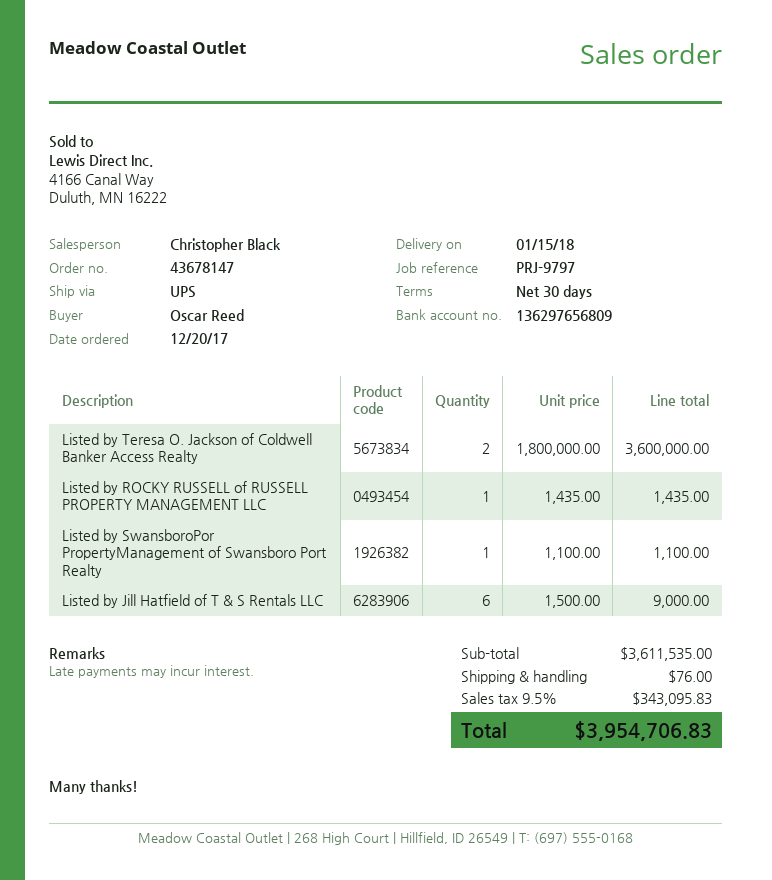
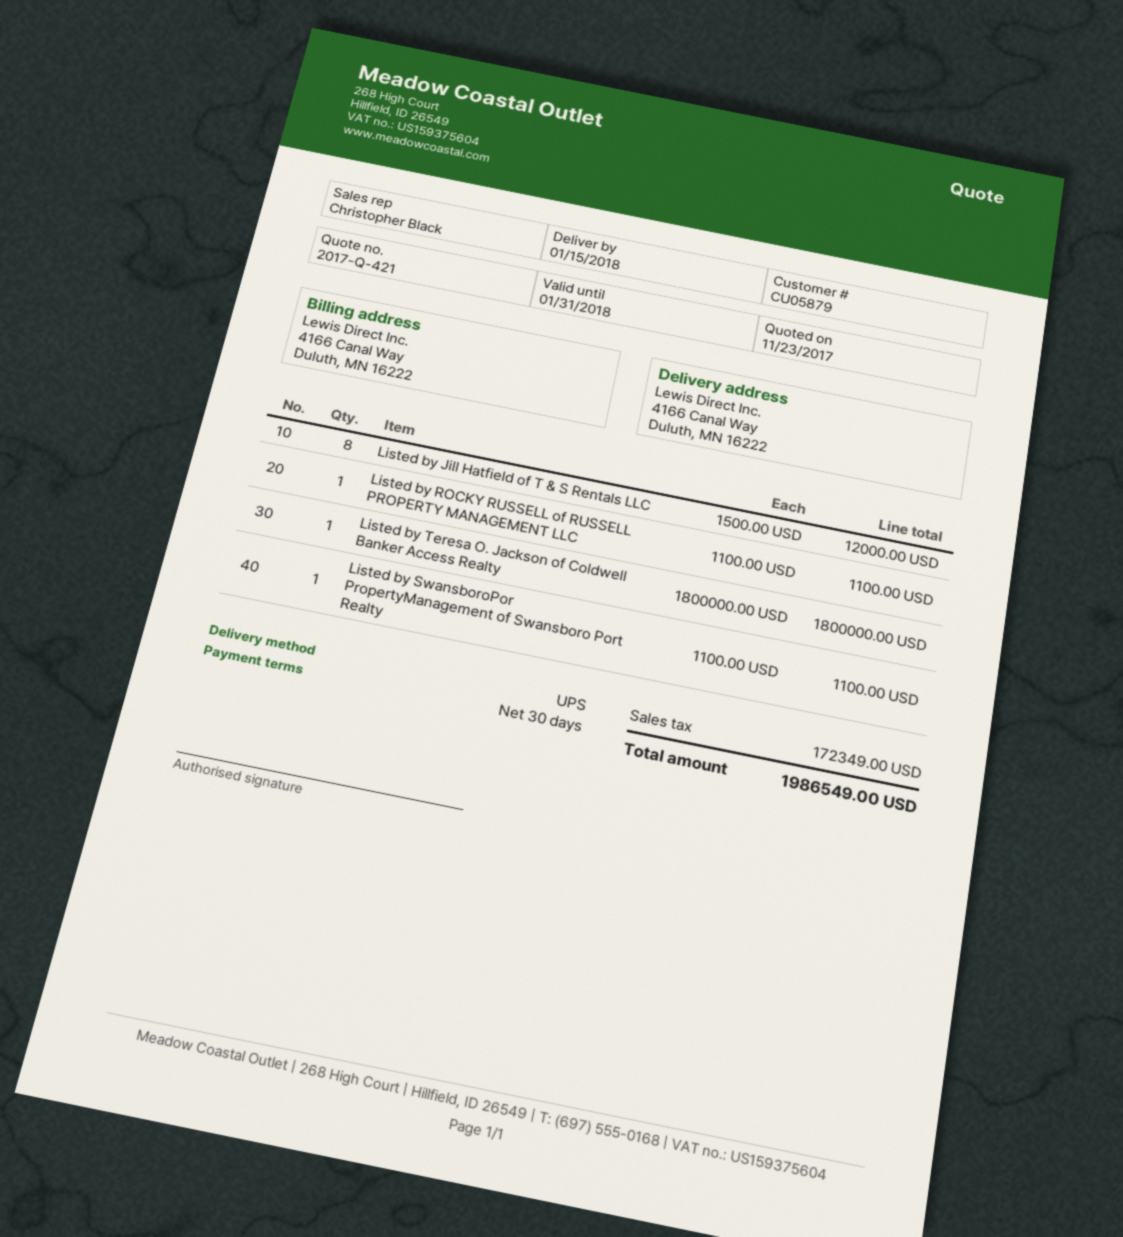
Listed by Teresa O. Jackson of Coldwell Banker Access Realty: 2 x 1800000.00 = 3600000.00 -> 1 x 1800000.00 = 1800000.00
Listed by ROCKY RUSSELL of RUSSELL PROPERTY MANAGEMENT LLC: 1 x 1435.00 = 1435.00 -> 1 x 1100.00 = 1100.00
Listed by Jill Hatfield of T & S Rentals LLC: 6 x 1500.00 = 9000.00 -> 8 x 1500.00 = 12000.00
shipping: 76.00 -> none
tax: 343095.83 -> 172349.00
total: 3954706.83 -> 1986549.00

